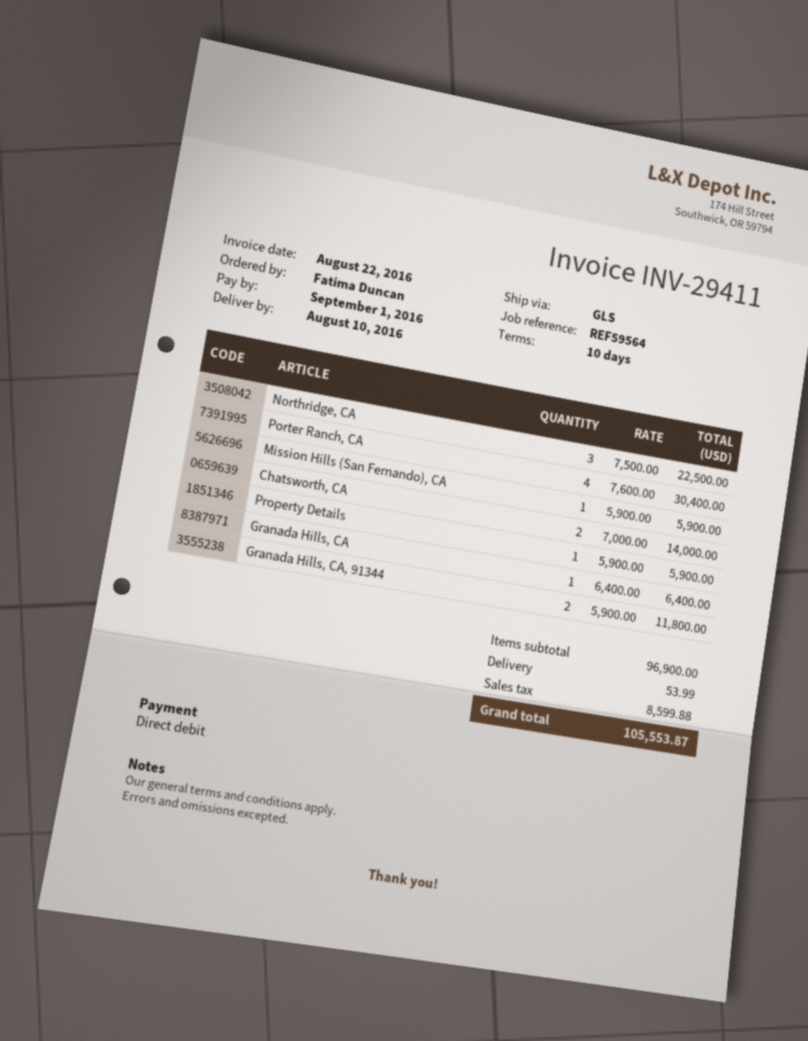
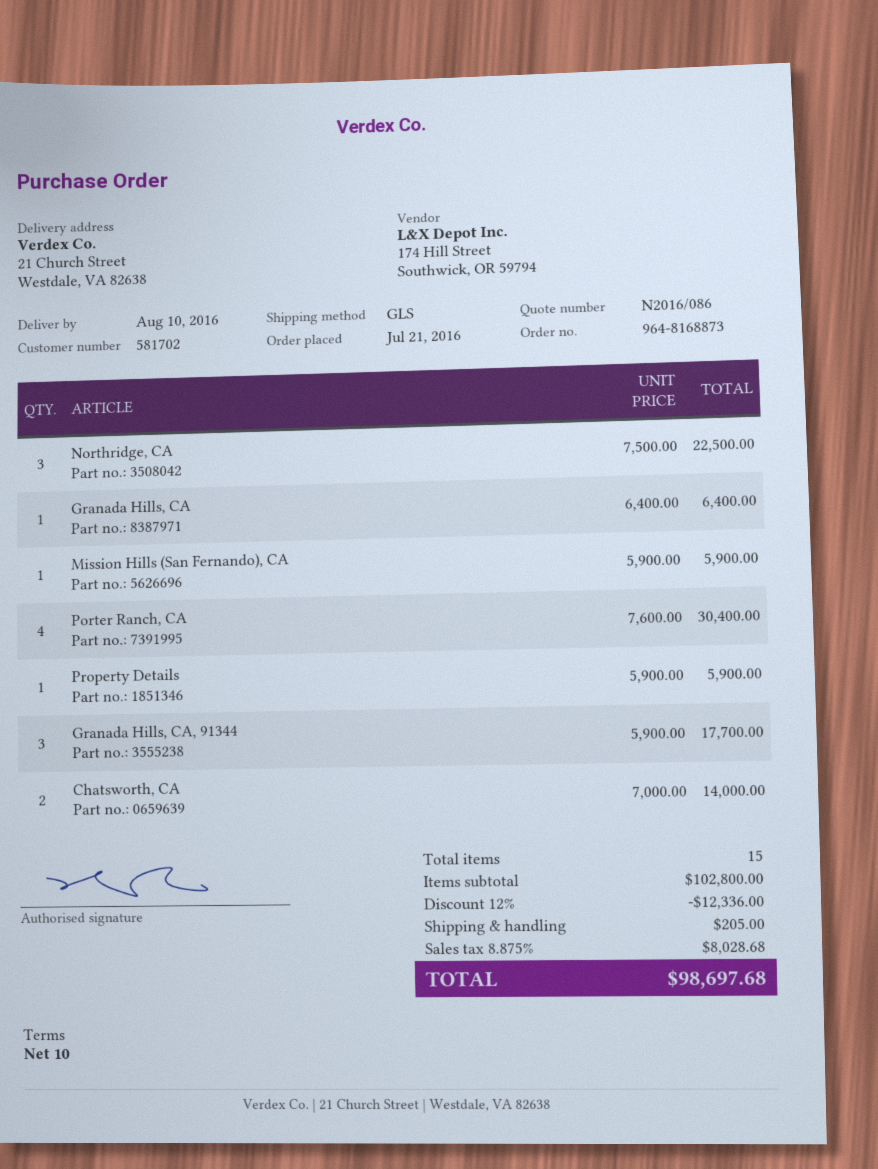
Granada Hills, CA, 91344: 2 x 5900.00 = 11800.00 -> 3 x 5900.00 = 17700.00
subtotal: 96900.00 -> 102800.00
discount: none -> 12% = 12336.00
shipping: 53.99 -> 205.00
tax: 8599.88 -> 8028.68
total: 105553.87 -> 98697.68

